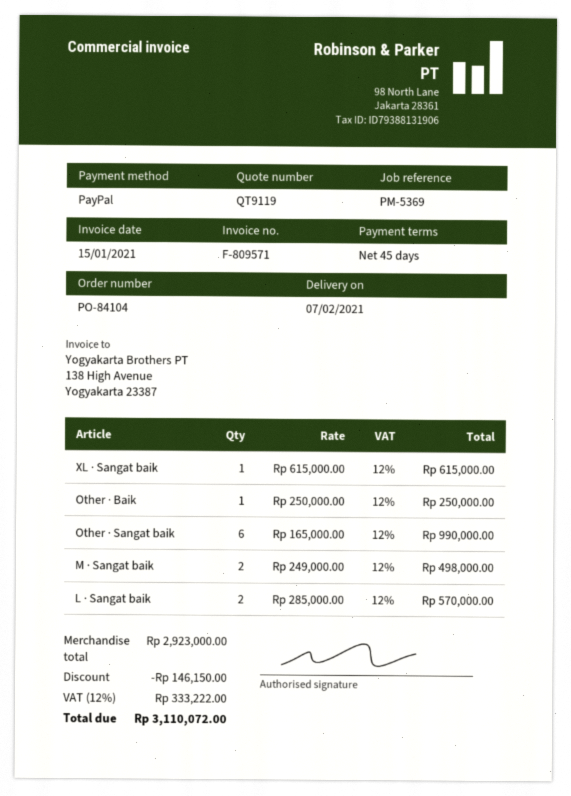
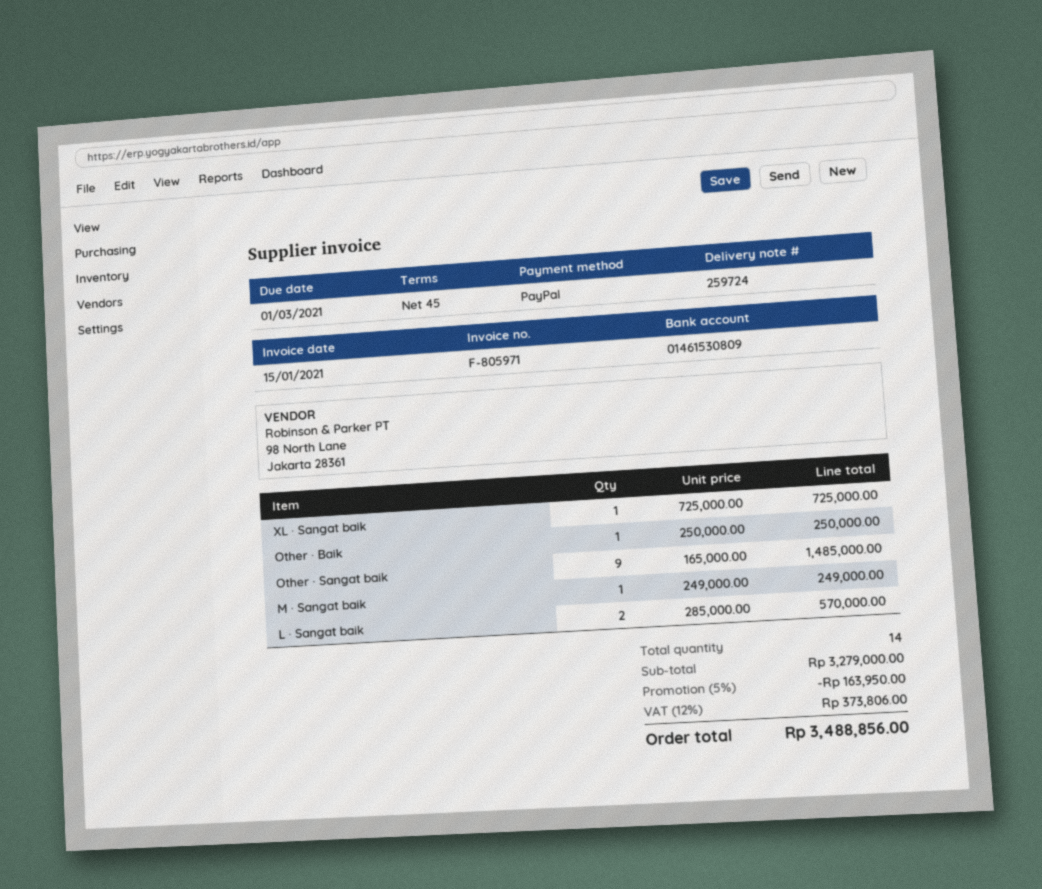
invoice number: F-809571 -> F-805971
XL · Sangat baik: 1 x 615000.00 = 615000.00 -> 1 x 725000.00 = 725000.00
Other · Sangat baik: 6 x 165000.00 = 990000.00 -> 9 x 165000.00 = 1485000.00
M · Sangat baik: 2 x 249000.00 = 498000.00 -> 1 x 249000.00 = 249000.00
subtotal: 2923000.00 -> 3279000.00
discount: 146150.00 -> 163950.00
tax: 12% = 333222.00 -> 12% = 373806.00
total: 3110072.00 -> 3488856.00

